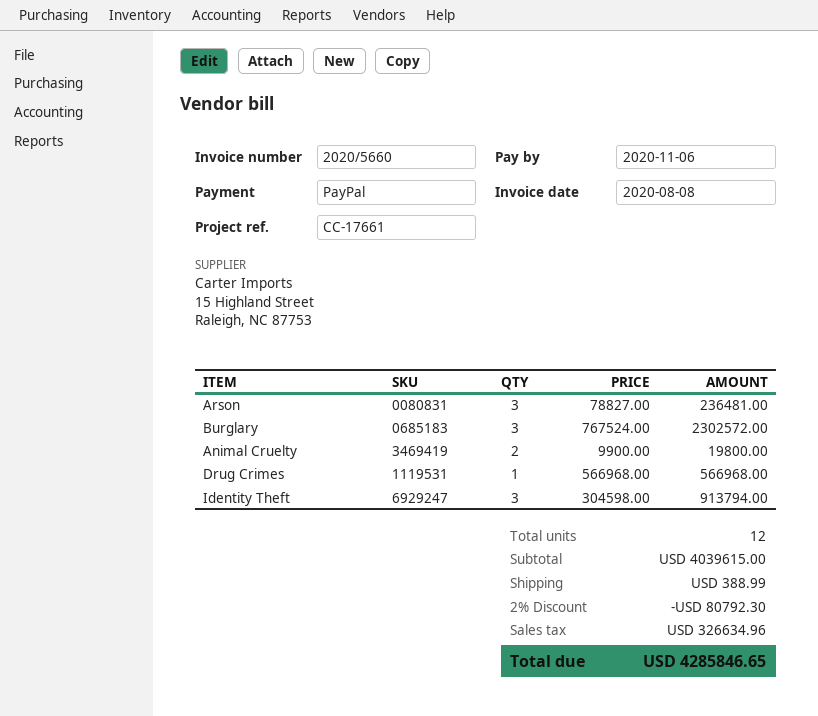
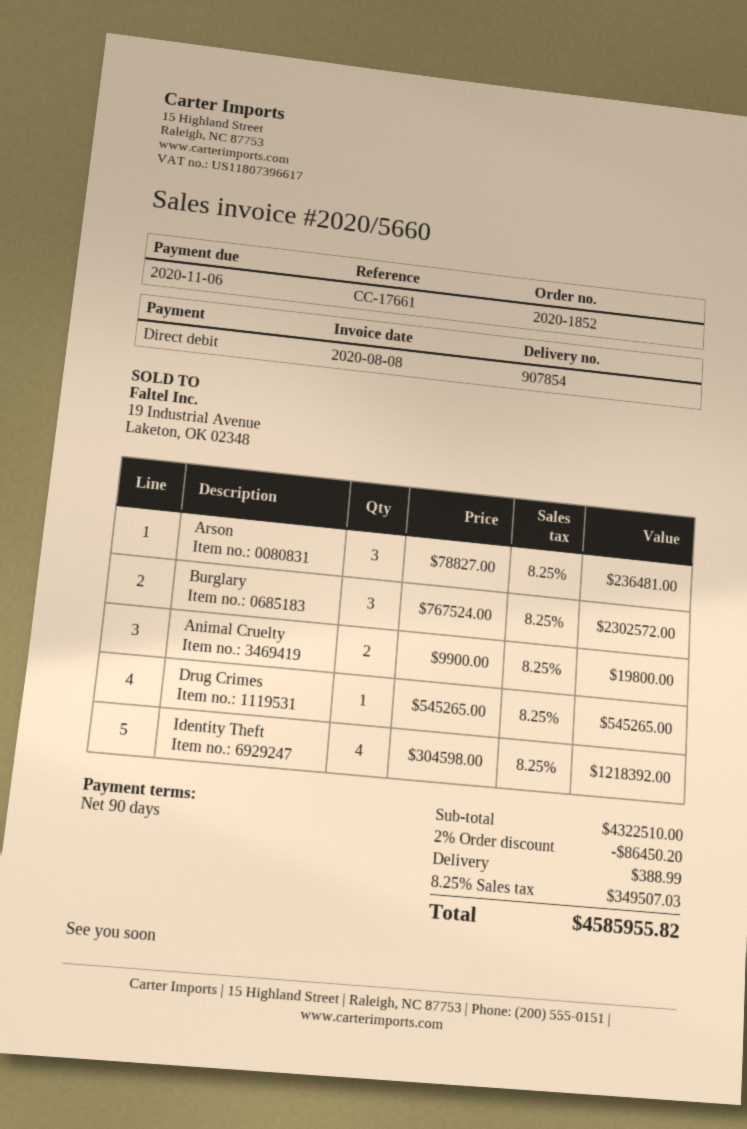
payment method: PayPal -> direct debit
Drug Crimes: 1 x 566968.00 = 566968.00 -> 1 x 545265.00 = 545265.00
Identity Theft: 3 x 304598.00 = 913794.00 -> 4 x 304598.00 = 1218392.00
subtotal: 4039615.00 -> 4322510.00
discount: 2% = 80792.30 -> 2% = 86450.20
tax: 326634.96 -> 349507.03
total: 4285846.65 -> 4585955.82

